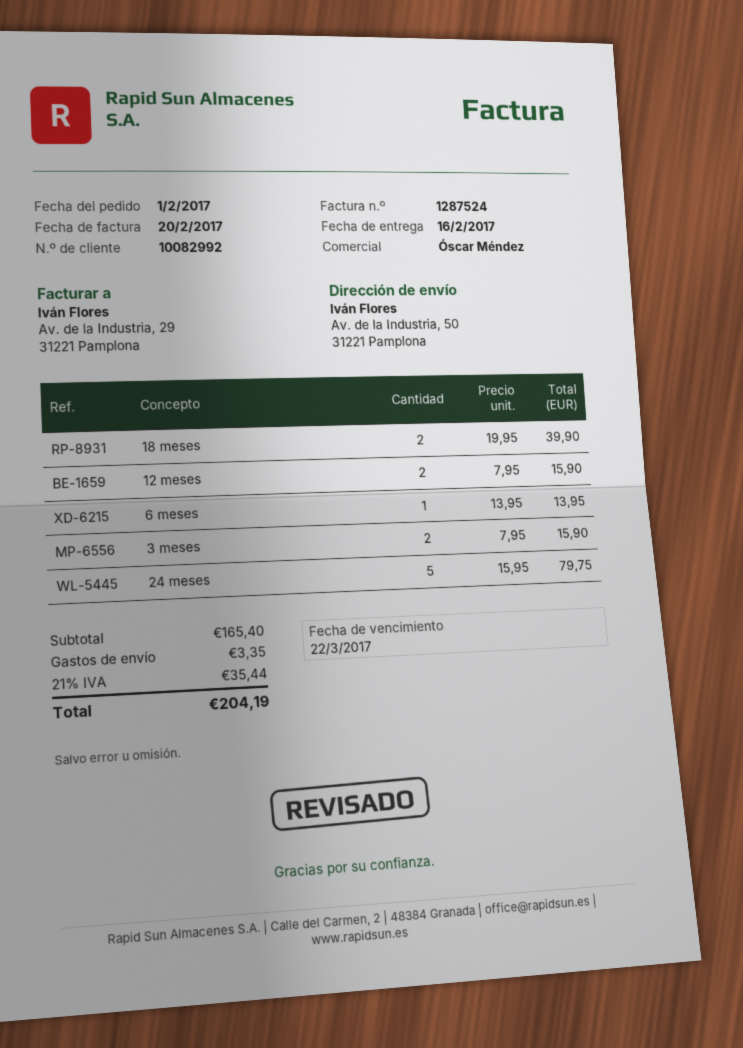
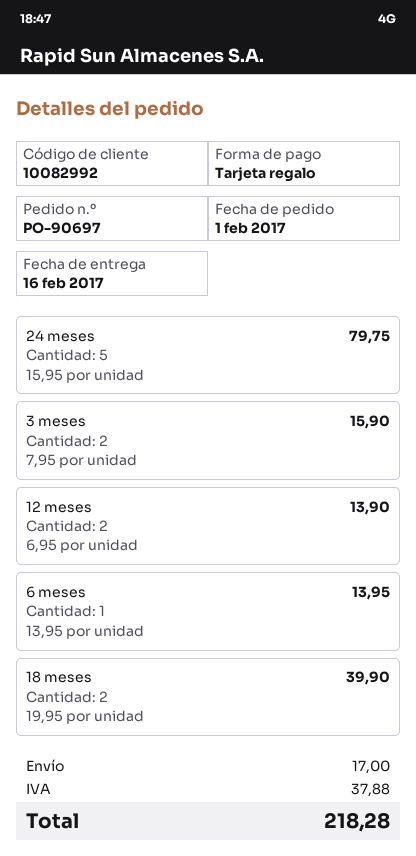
12 meses: 2 x 7.95 = 15.90 -> 2 x 6.95 = 13.90
shipping: 3.35 -> 17.00
tax: 35.44 -> 37.88
total: 204.19 -> 218.28

